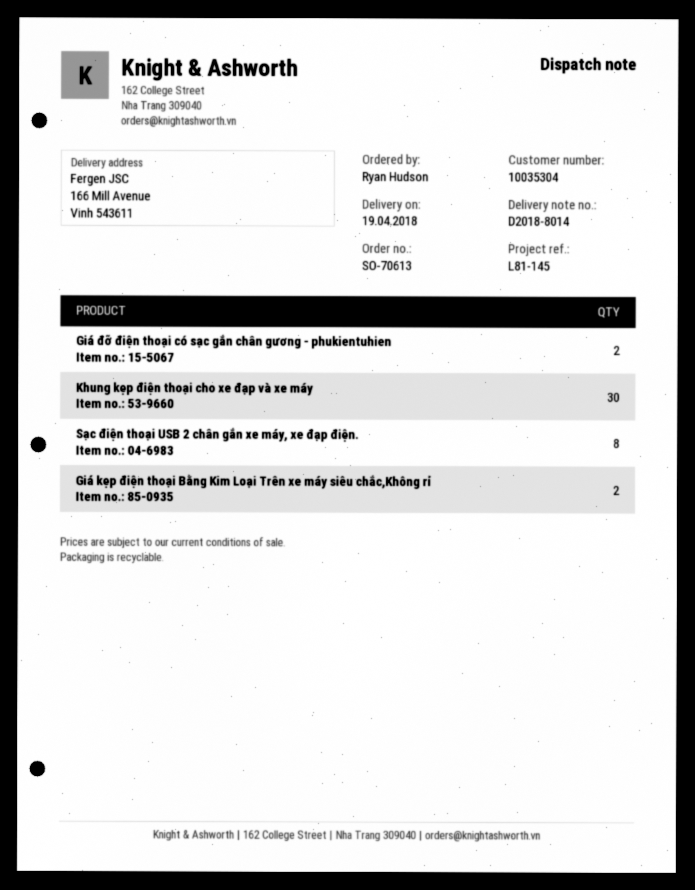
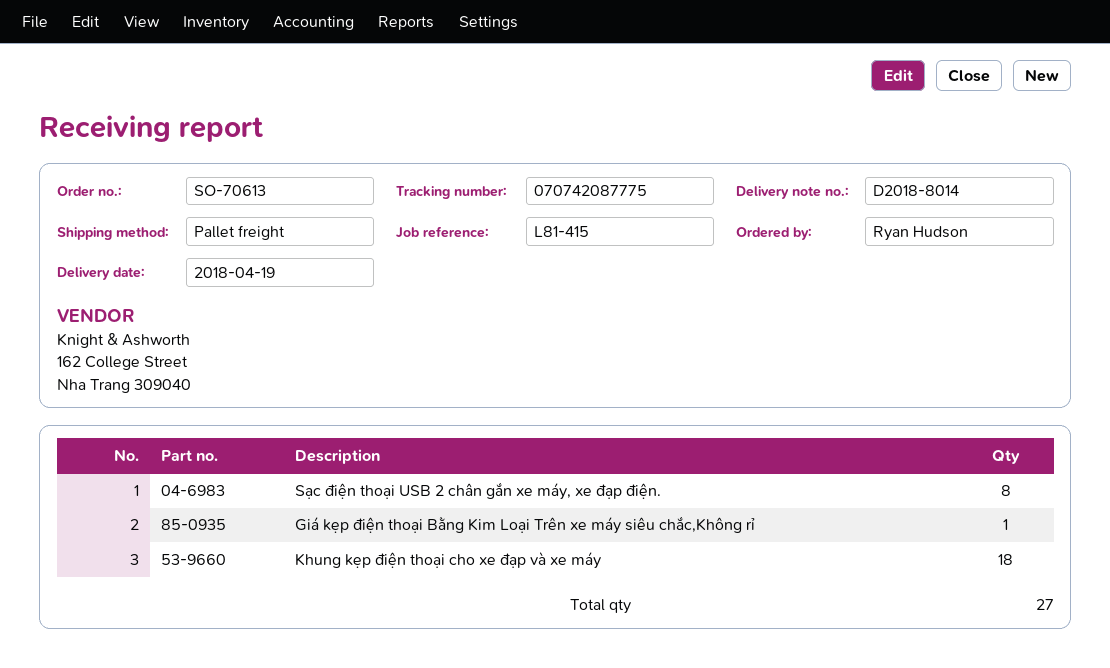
reference: L81-145 -> L81-415
Giá đỡ điện thoại có sạc gắn chân gương - phukientuhien: 2 -> none
Khung kẹp điện thoại cho xe đạp và xe máy: 30 -> 18
Giá kẹp điện thoại Bằng Kim Loại Trên xe máy siêu chắc,Không rỉ: 2 -> 1

